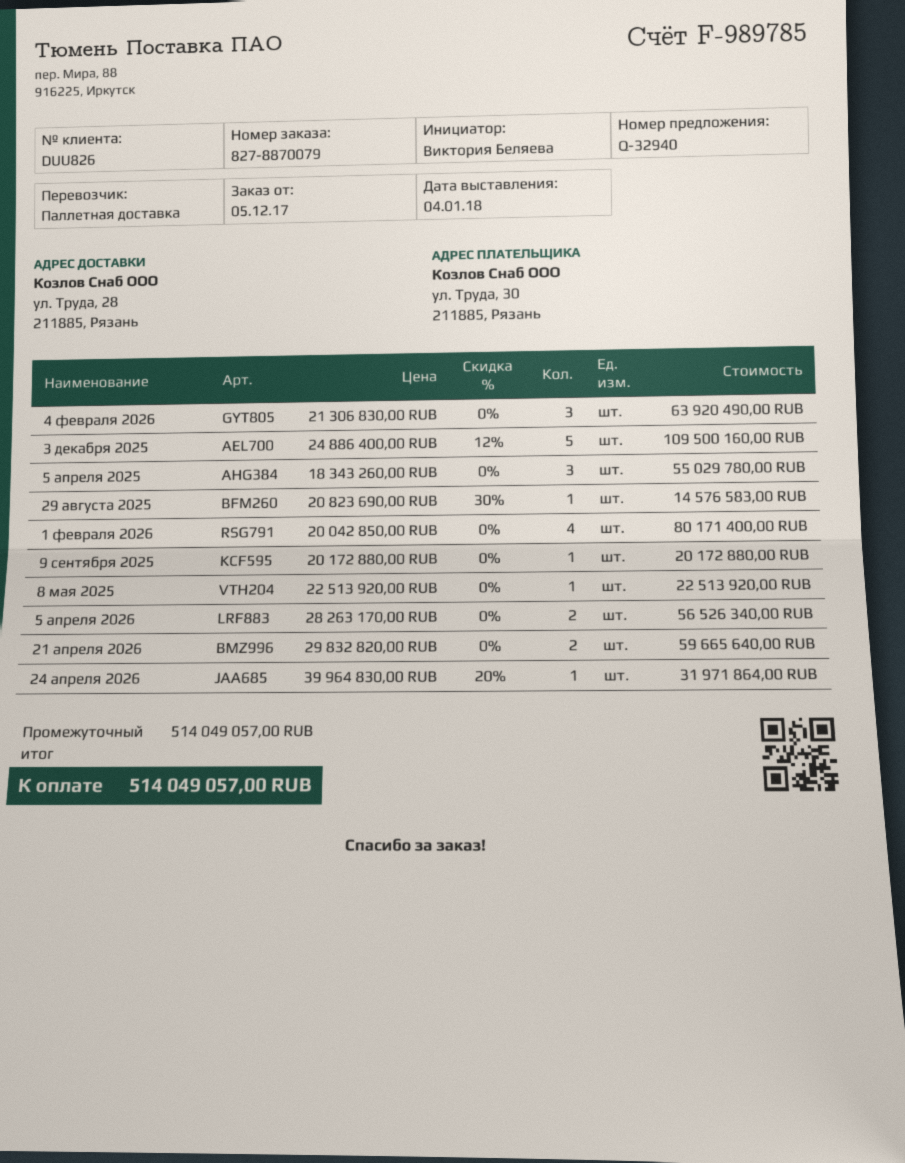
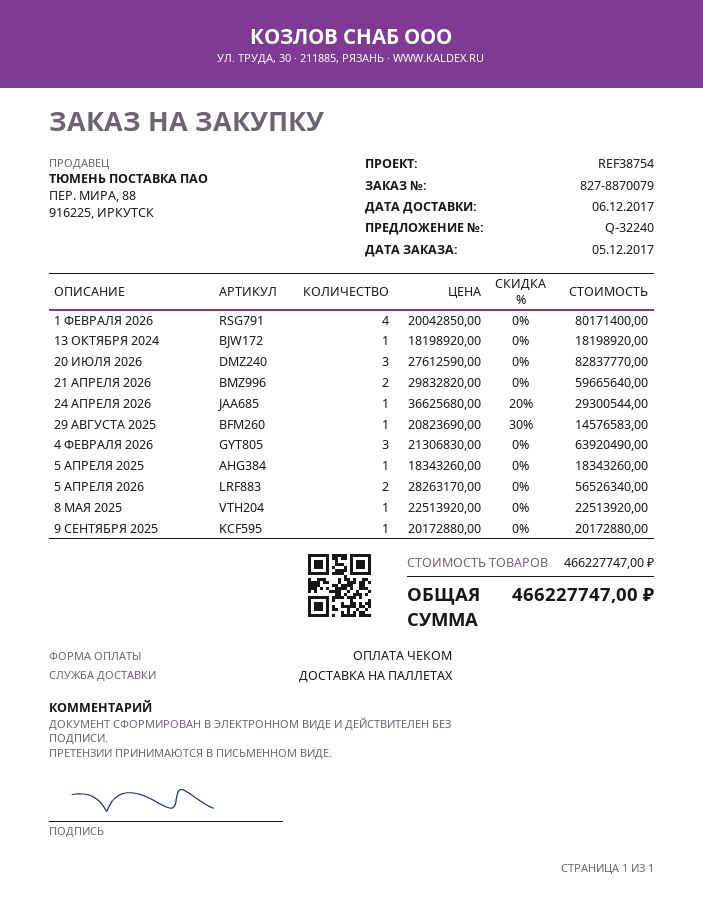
quote number: Q-32940 -> Q-32240
3 декабря 2025: 5 x 24886400.00 - 12% = 109500160.00 -> none
5 апреля 2025: 3 x 18343260.00 = 55029780.00 -> 1 x 18343260.00 = 18343260.00
24 апреля 2026: 1 x 39964830.00 - 20% = 31971864.00 -> 1 x 36625680.00 - 20% = 29300544.00
13 ОКТЯБРЯ 2024: none -> 1 x 18198920.00 = 18198920.00
20 ИЮЛЯ 2026: none -> 3 x 27612590.00 = 82837770.00
subtotal: 514049057.00 -> 466227747.00
total: 514049057.00 -> 466227747.00

